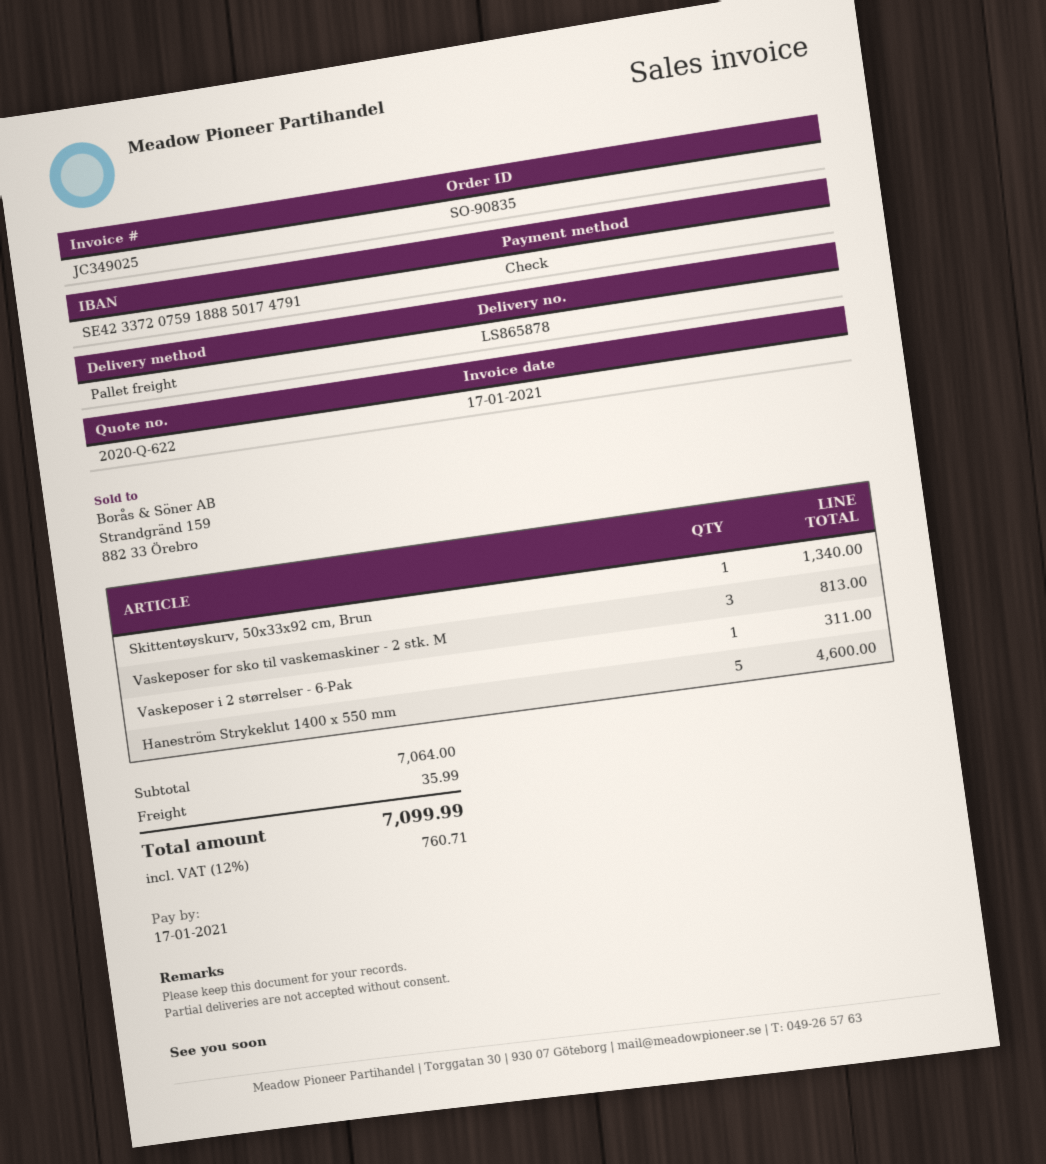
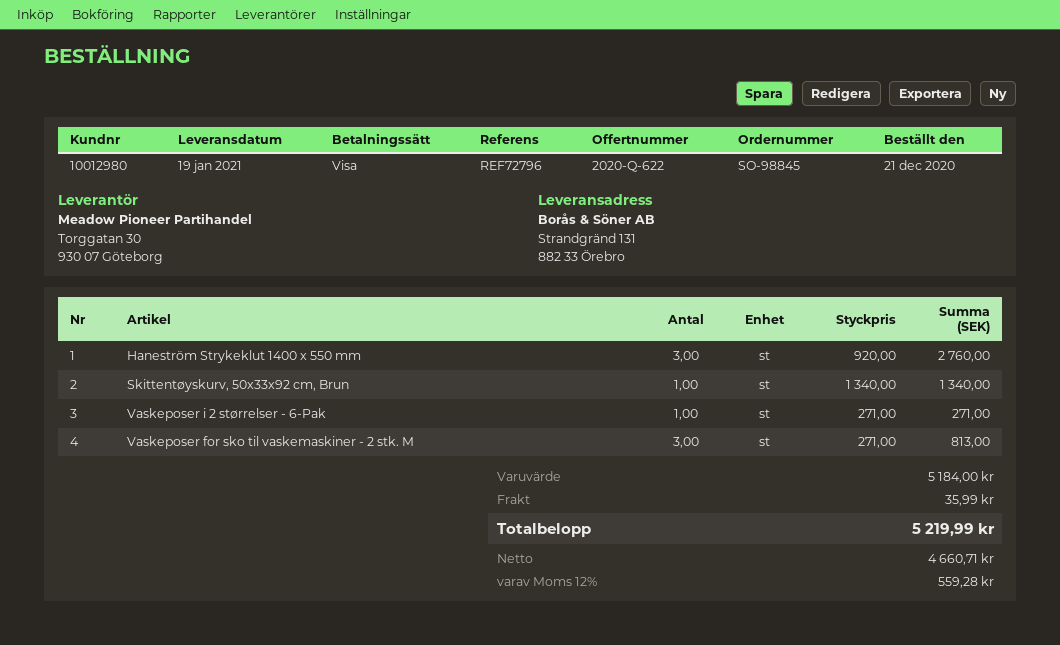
order number: SO-90835 -> SO-98845
payment method: cheque -> Visa
Vaskeposer i 2 størrelser - 6-Pak: 1 for 311.00 -> 1 for 271.00
Haneström Strykeklut 1400 x 550 mm: 5 for 4600.00 -> 3 for 2760.00
subtotal: 7064.00 -> 5184.00
tax: 12% = 760.71 -> 12% = 559.28
total: 7099.99 -> 5219.99

